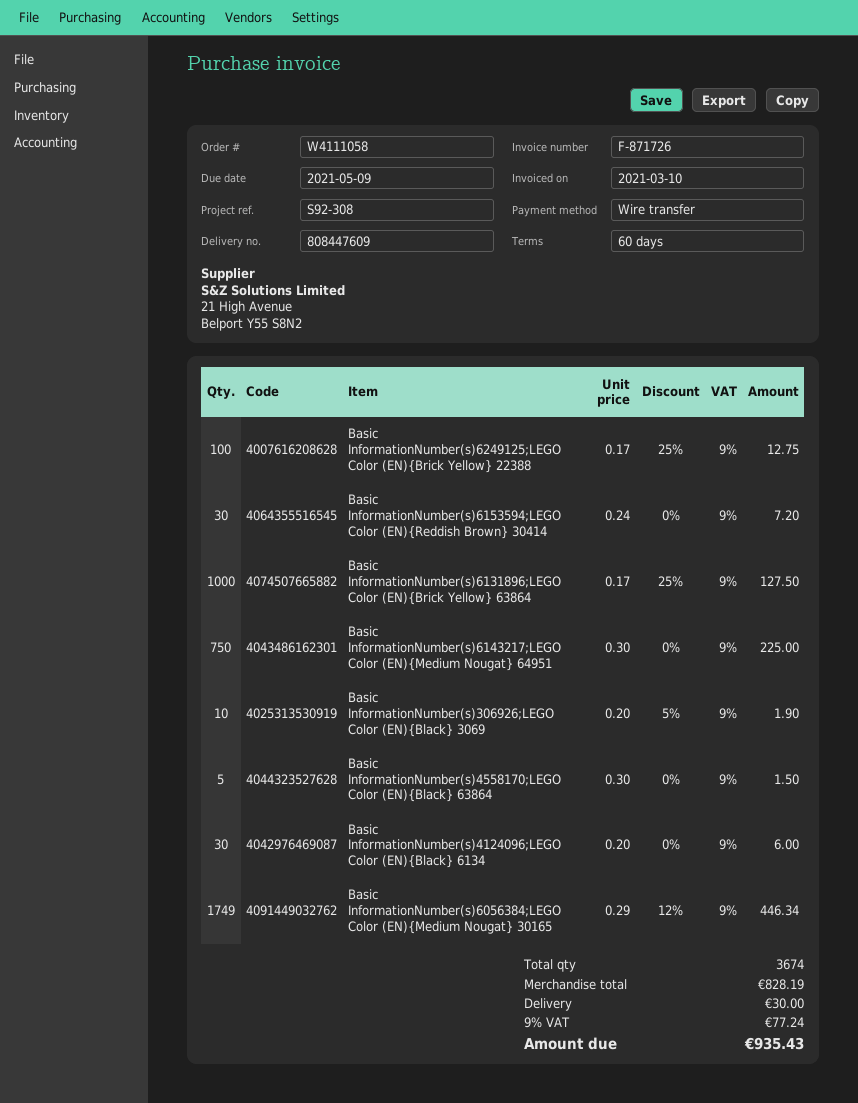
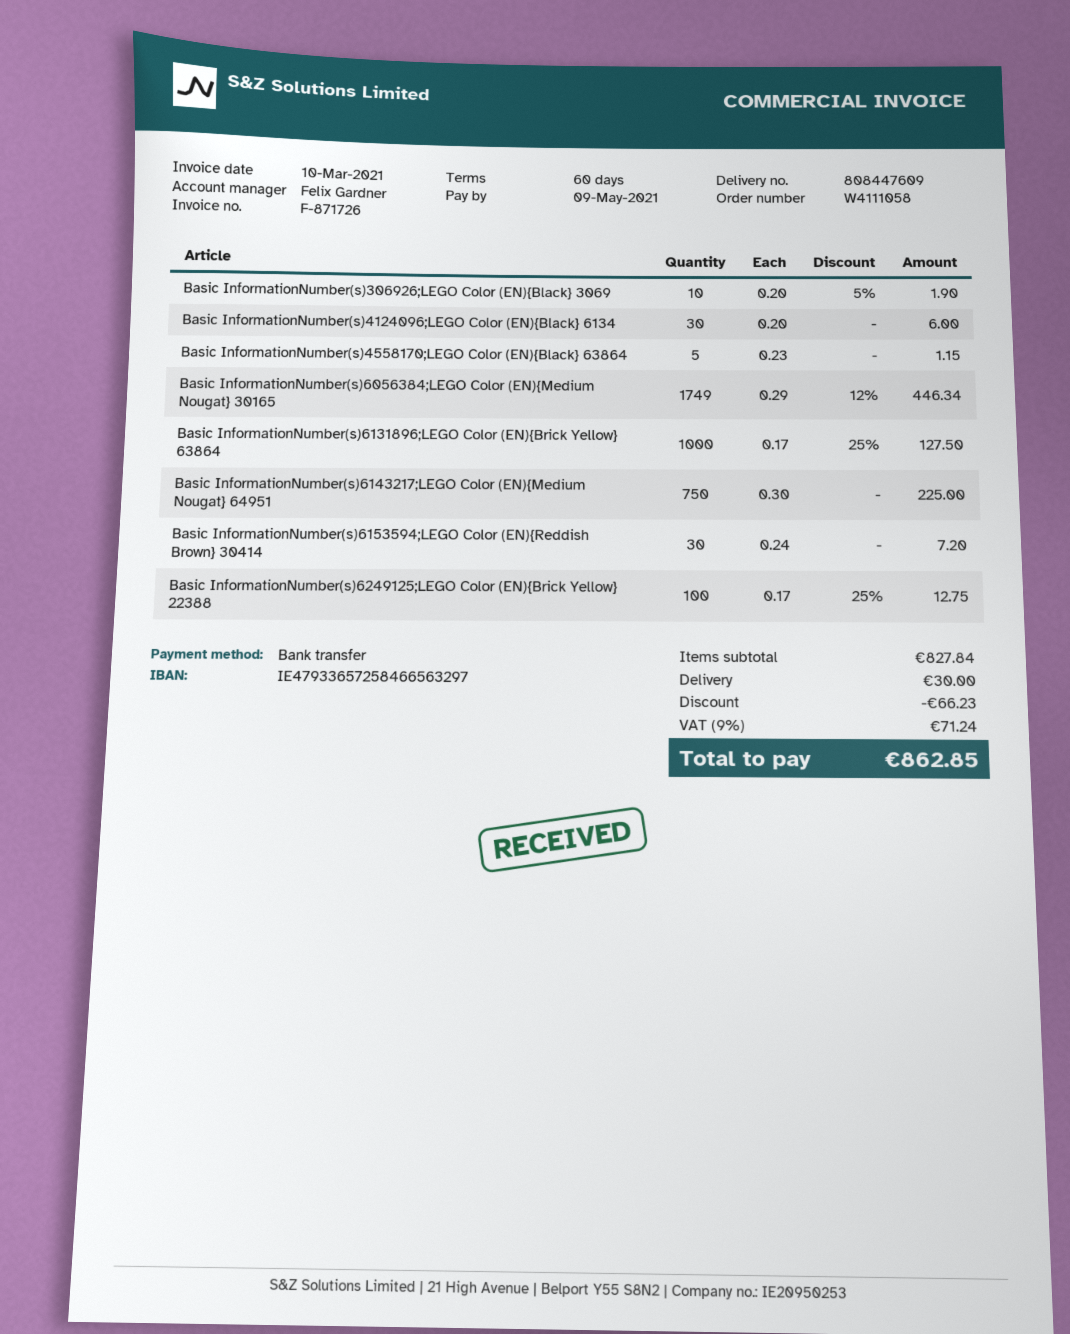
Basic InformationNumber(s)4558170;LEGO Color (EN){Black} 63864: 5 x 0.30 = 1.50 -> 5 x 0.23 = 1.15
subtotal: 828.19 -> 827.84
discount: none -> 66.23
tax: 9% = 77.24 -> 9% = 71.24
total: 935.43 -> 862.85

